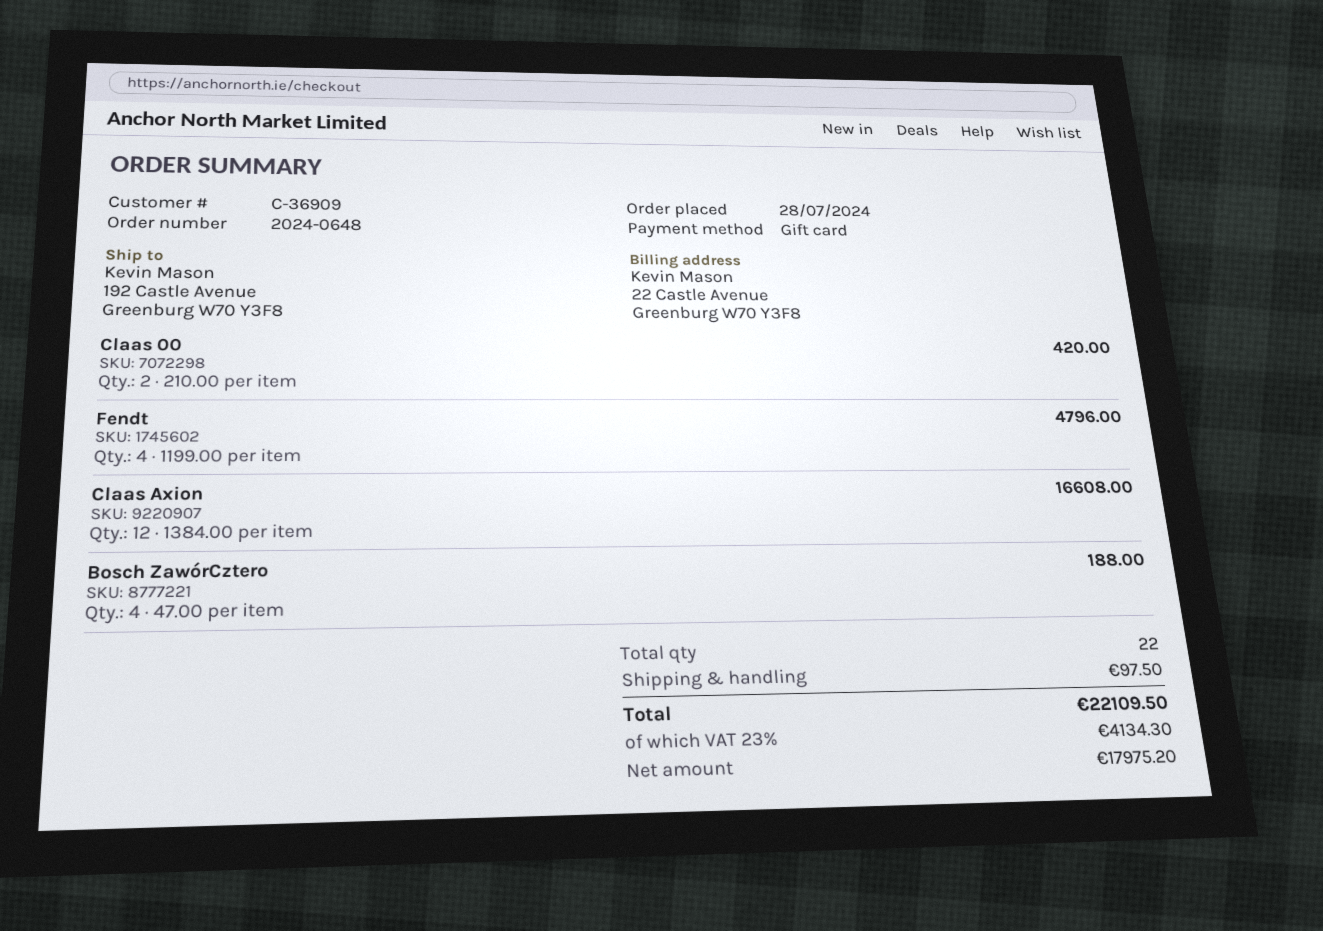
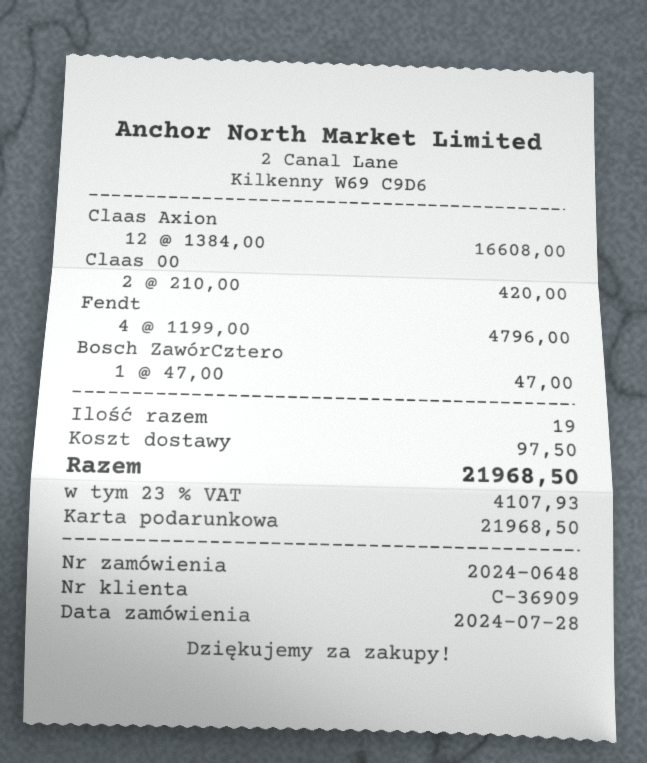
Bosch ZawórCztero: 4 x 47.00 = 188.00 -> 1 x 47.00 = 47.00
total quantity: 22 -> 19
tax: 23% = 4134.30 -> 23% = 4107.93
total: 22109.50 -> 21968.50

